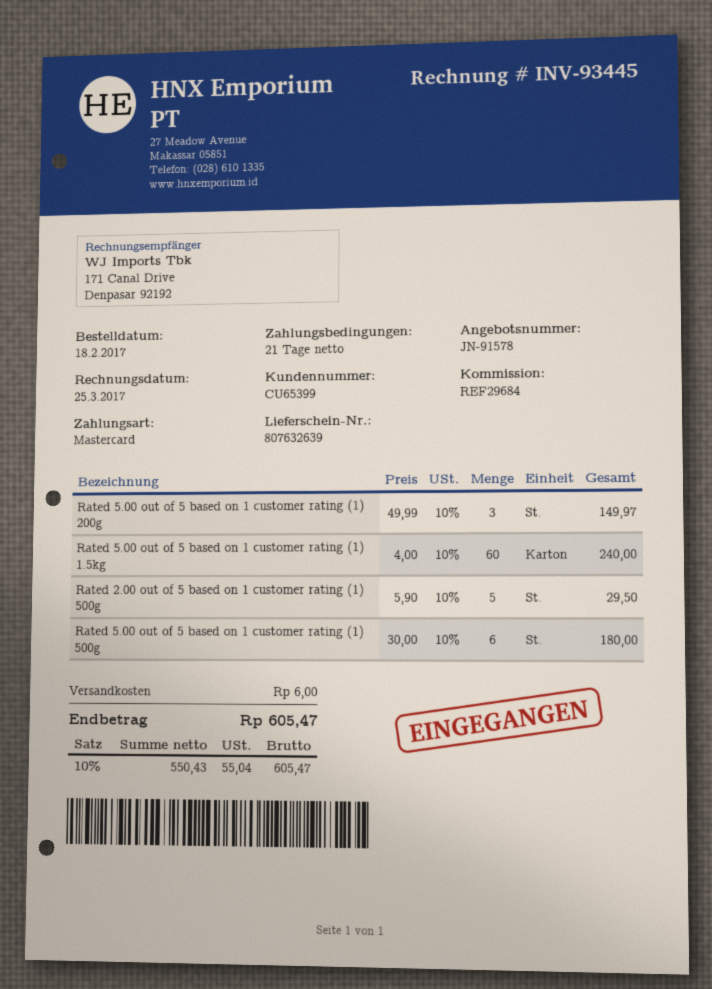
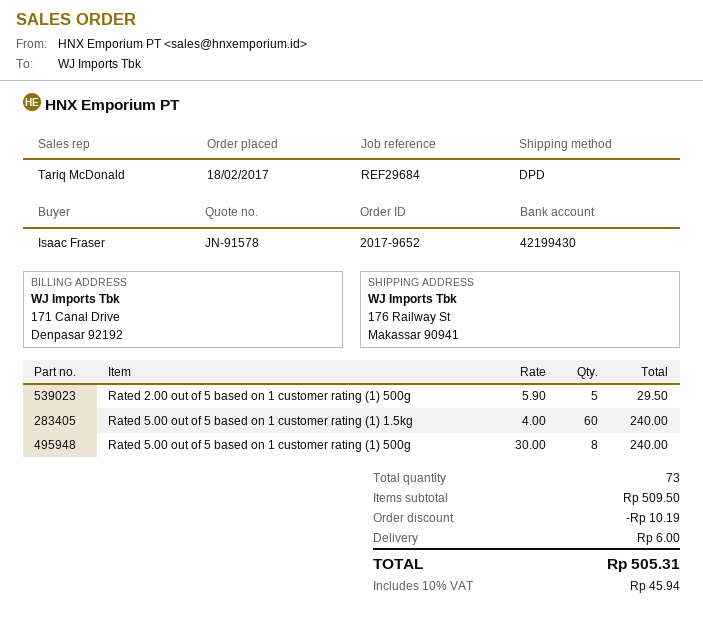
Rated 5.00 out of 5 based on 1 customer rating (1) 200g: 3 x 49.99 = 149.97 -> none
Rated 5.00 out of 5 based on 1 customer rating (1) 500g: 6 x 30.00 = 180.00 -> 8 x 30.00 = 240.00
discount: none -> 10.19
tax: 10% = 55.04 -> 10% = 45.94
total: 605.47 -> 505.31

